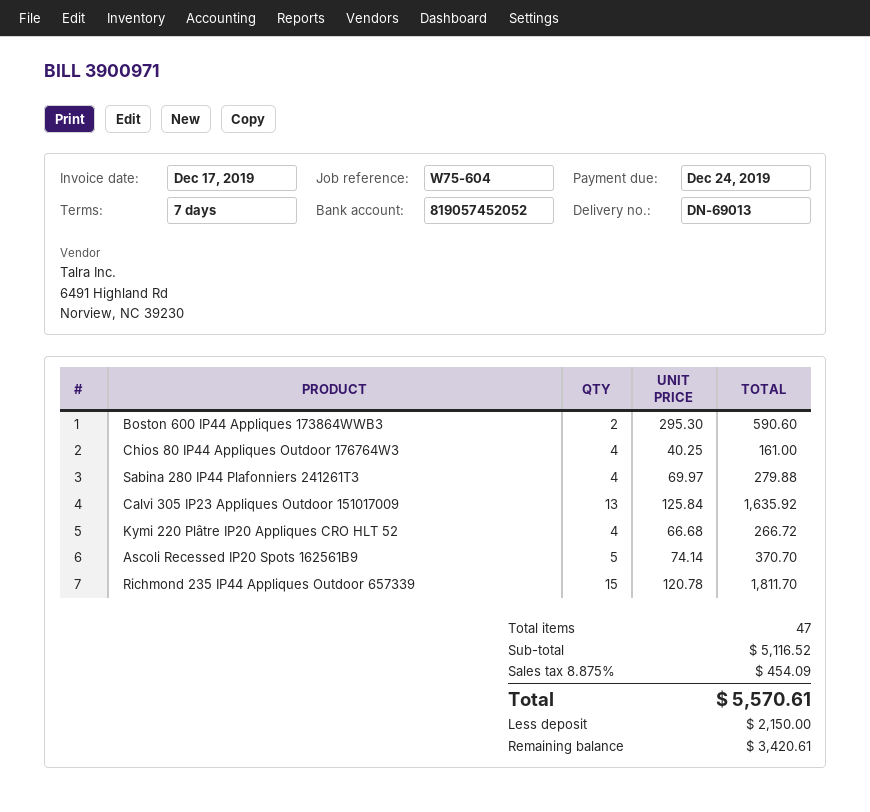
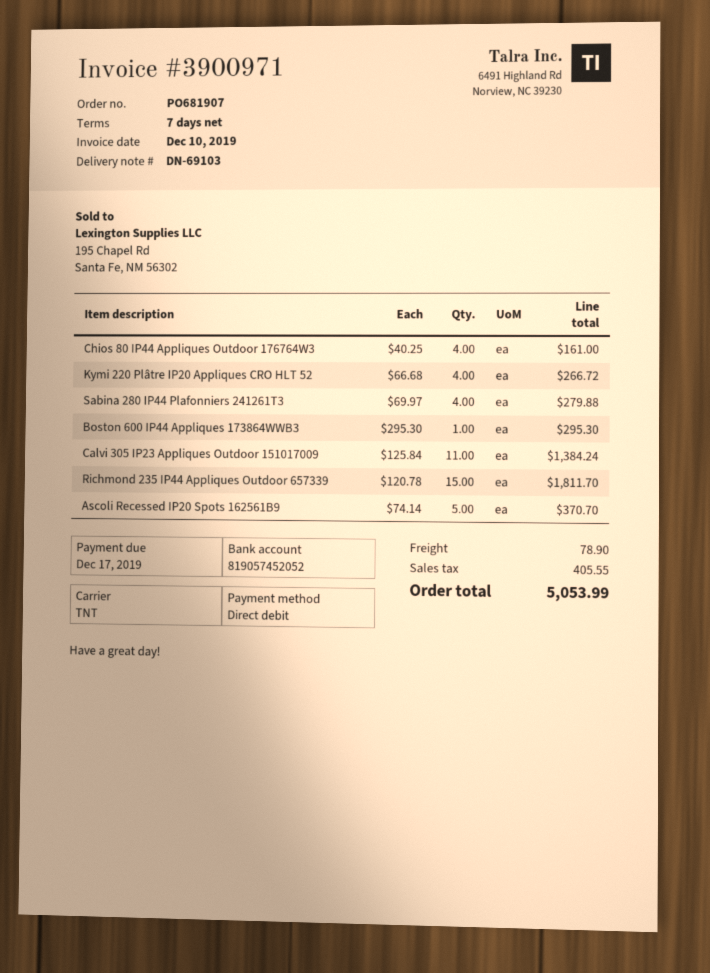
delivery note number: DN-69013 -> DN-69103
invoice date: 2019-12-17 -> 2019-12-10
due date: 2019-12-24 -> 2019-12-17
Boston 600 IP44 Appliques 173864WWB3: 2 x 295.30 = 590.60 -> 1 x 295.30 = 295.30
Calvi 305 IP23 Appliques Outdoor 151017009: 13 x 125.84 = 1635.92 -> 11 x 125.84 = 1384.24
shipping: none -> 78.90
tax: 454.09 -> 405.55
total: 5570.61 -> 5053.99

